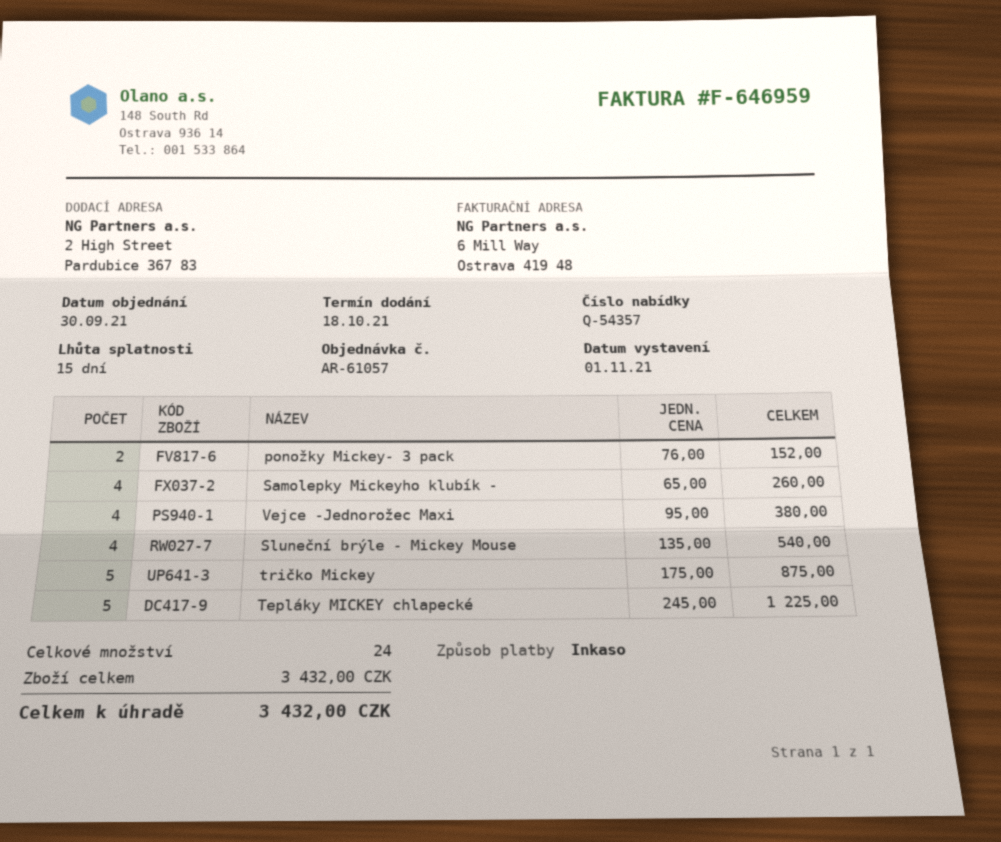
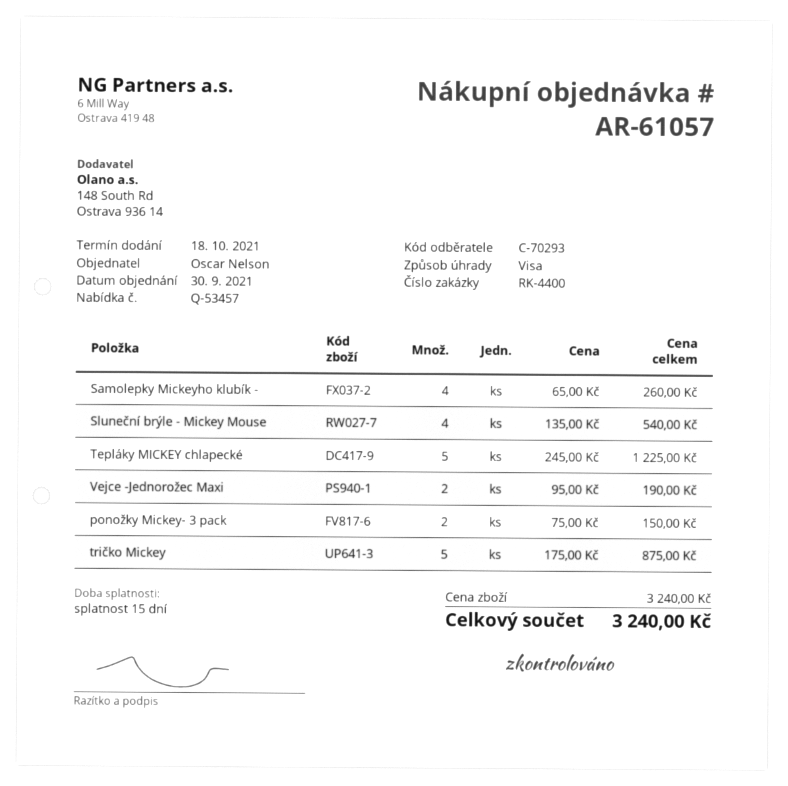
quote number: Q-54357 -> Q-53457
payment method: direct debit -> Visa
ponožky Mickey- 3 pack: 2 x 76.00 = 152.00 -> 2 x 75.00 = 150.00
Vejce -Jednorožec Maxi: 4 x 95.00 = 380.00 -> 2 x 95.00 = 190.00
subtotal: 3432.00 -> 3240.00
total: 3432.00 -> 3240.00

